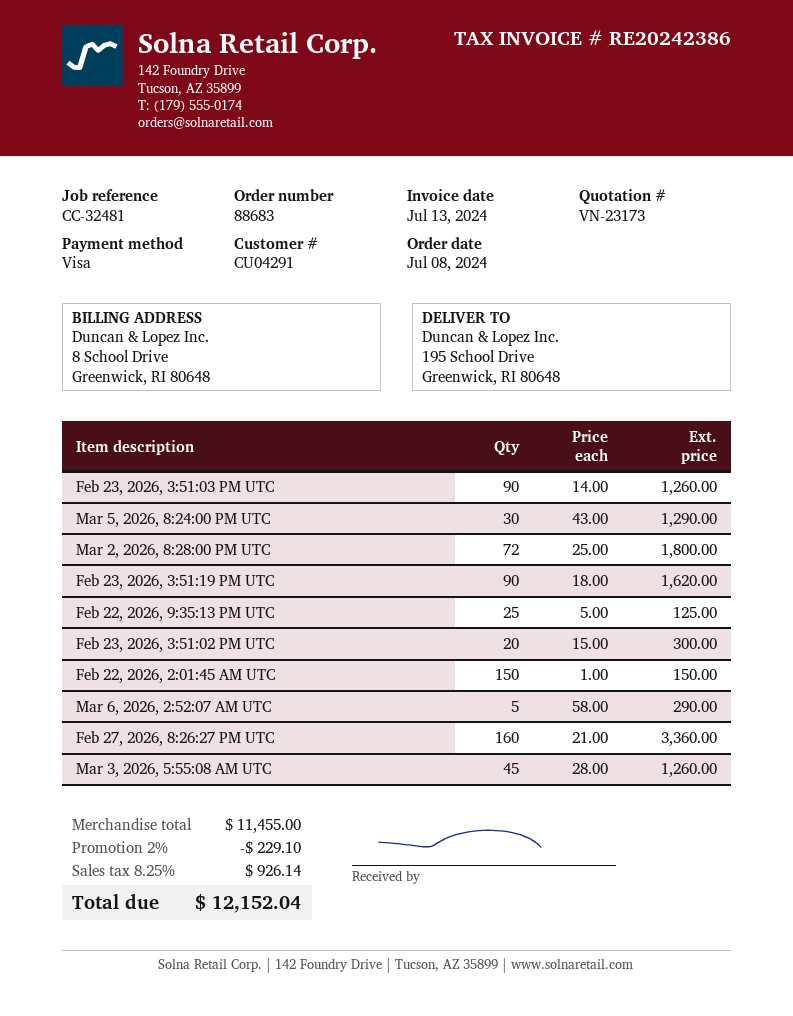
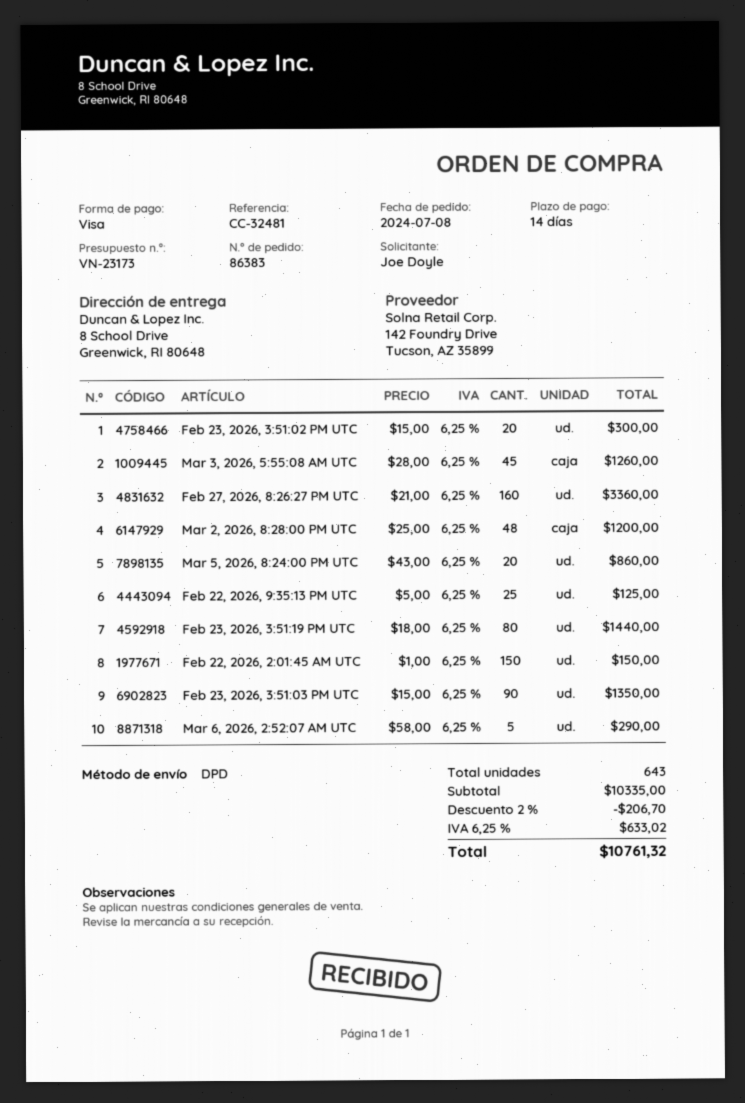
order number: 88683 -> 86383
ship to: 195 School Drive, Greenwick, RI 80648 -> 8 School Drive, Greenwick, RI 80648
Feb 23, 2026, 3:51:03 PM UTC: 90 x 14.00 = 1260.00 -> 90 x 15.00 = 1350.00
Mar 5, 2026, 8:24:00 PM UTC: 30 x 43.00 = 1290.00 -> 20 x 43.00 = 860.00
Mar 2, 2026, 8:28:00 PM UTC: 72 x 25.00 = 1800.00 -> 48 x 25.00 = 1200.00
Feb 23, 2026, 3:51:19 PM UTC: 90 x 18.00 = 1620.00 -> 80 x 18.00 = 1440.00
subtotal: 11455.00 -> 10335.00
discount: 2% = 229.10 -> 2% = 206.70
tax: 8.25% = 926.14 -> 6.25% = 633.02
total: 12152.04 -> 10761.32

